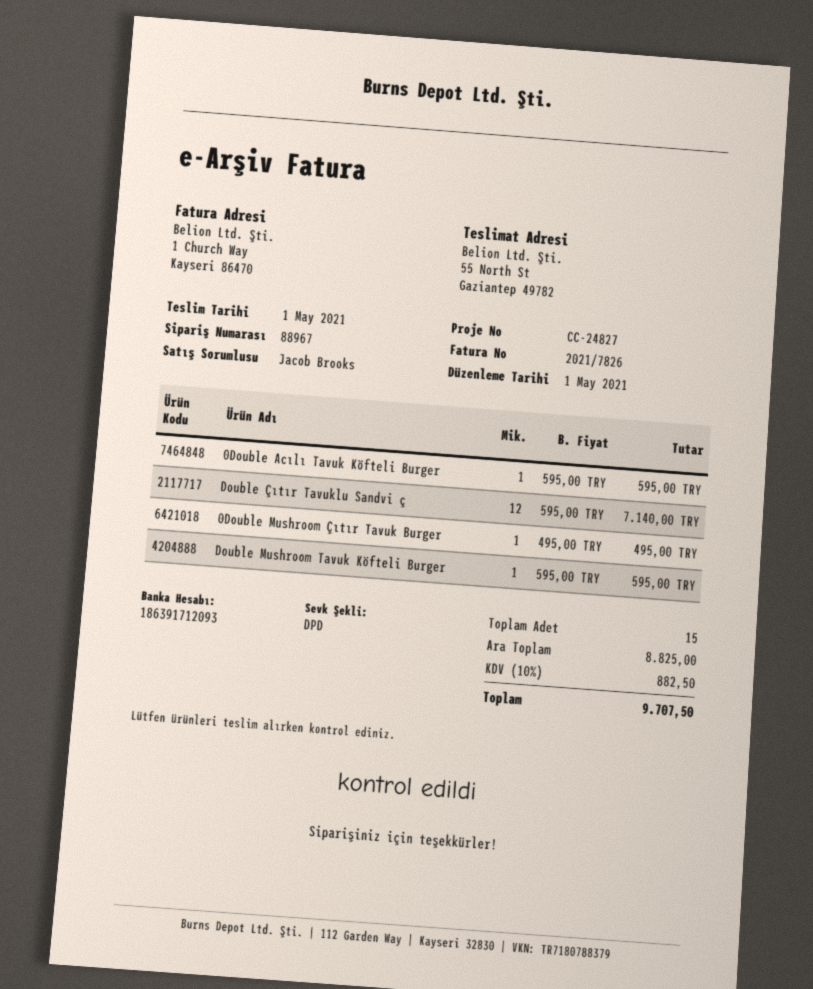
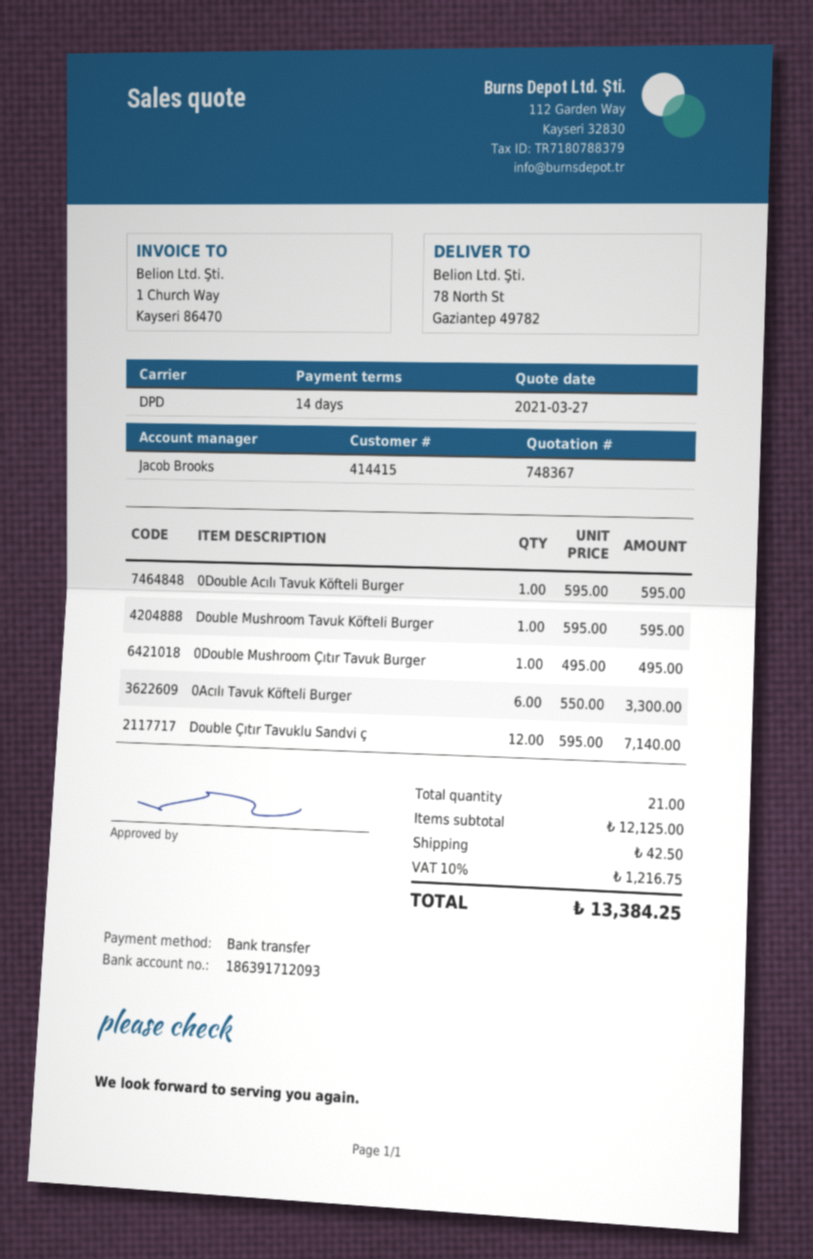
ship to: 55 North St, Gaziantep 49782 -> 78 North St, Gaziantep 49782
0Acılı Tavuk Köfteli Burger: none -> 6 x 550.00 = 3300.00
total quantity: 15 -> 21
subtotal: 8825.00 -> 12125.00
shipping: none -> 42.50
tax: 10% = 882.50 -> 10% = 1216.75
total: 9707.50 -> 13384.25

